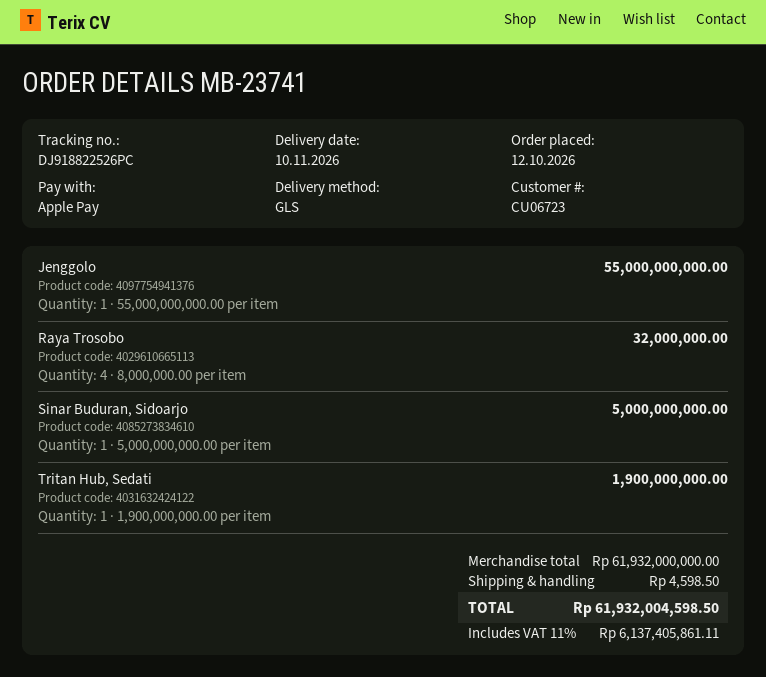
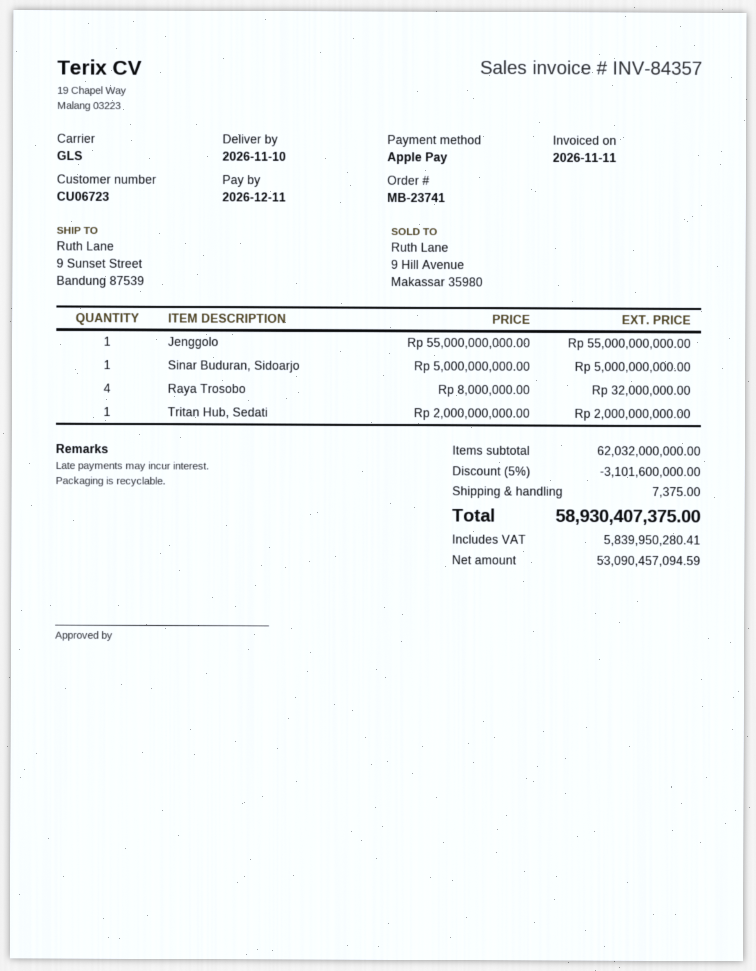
Tritan Hub, Sedati: 1 x 1900000000.00 = 1900000000.00 -> 1 x 2000000000.00 = 2000000000.00
subtotal: 61932000000.00 -> 62032000000.00
discount: none -> 5% = 3101600000.00
shipping: 4598.50 -> 7375.00
tax: 6137405861.11 -> 5839950280.41
total: 61932004598.50 -> 58930407375.00

